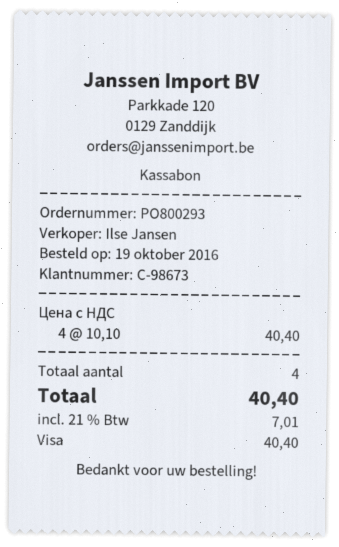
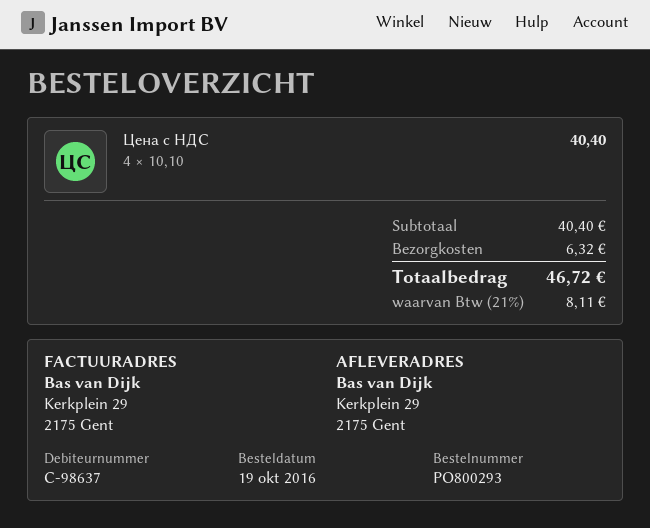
customer number: C-98673 -> C-98637
shipping: none -> 6.32
tax: 21% = 7.01 -> 21% = 8.11
total: 40.40 -> 46.72

